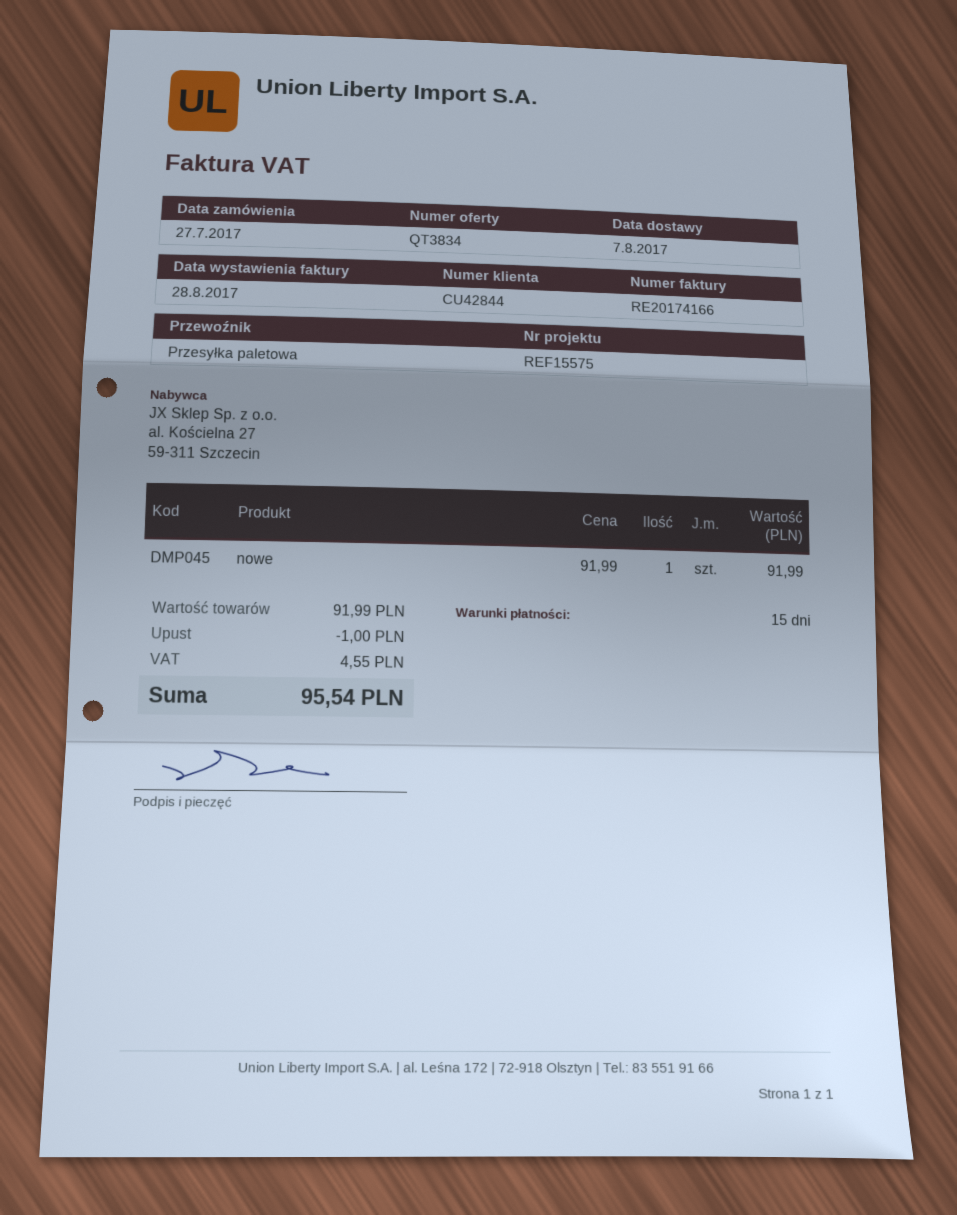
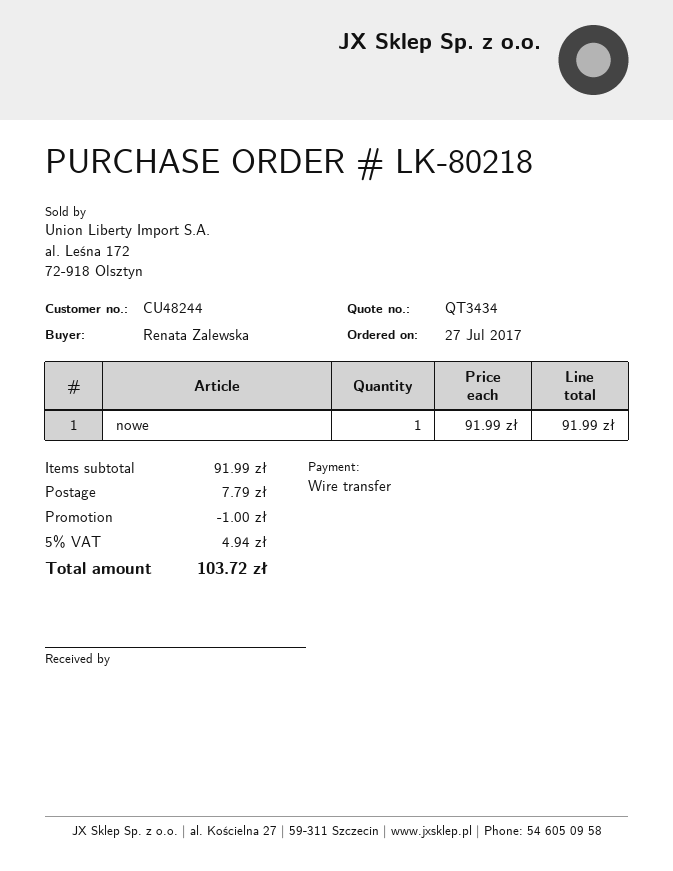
quote number: QT3834 -> QT3434
customer number: CU42844 -> CU48244
shipping: none -> 7.79
tax: 4.55 -> 4.94
total: 95.54 -> 103.72

